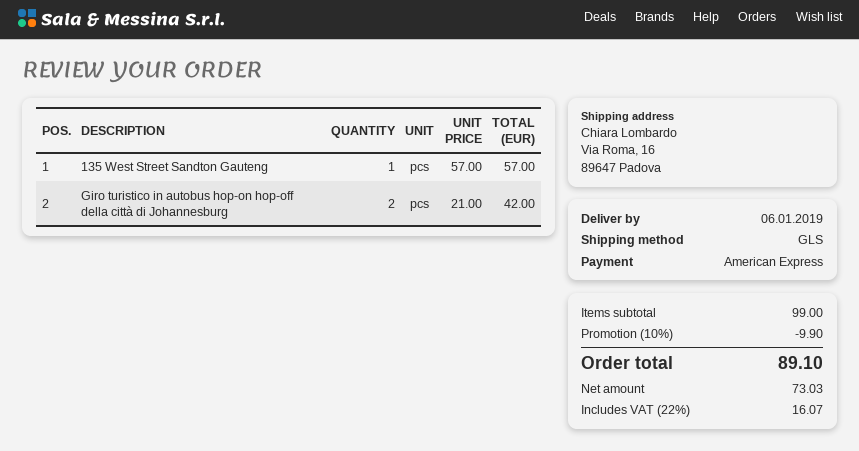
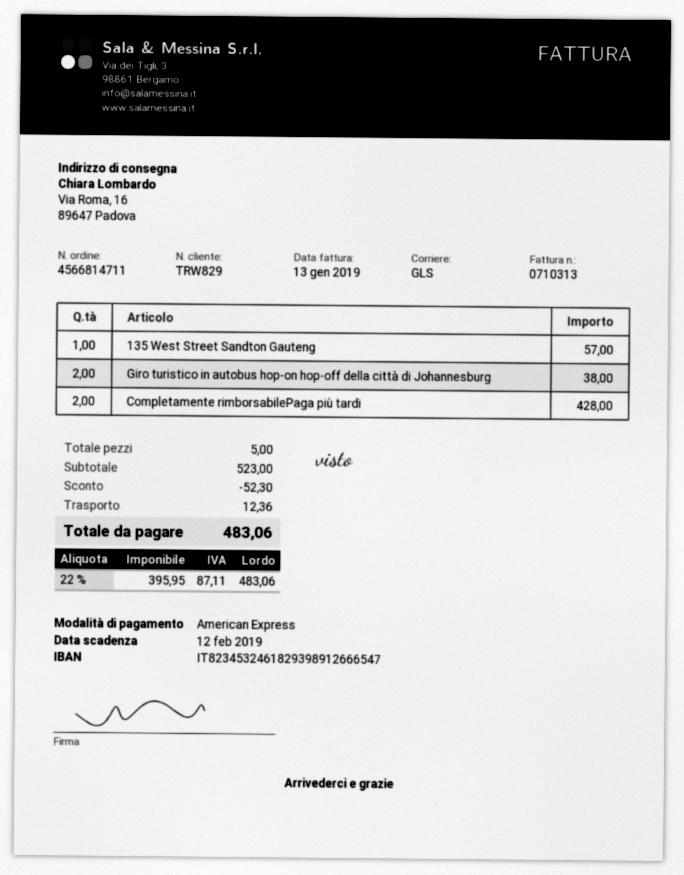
Giro turistico in autobus hop-on hop-off della città di Johannesburg: 2 for 42.00 -> 2 for 38.00
Completamente rimborsabilePaga più tardi: none -> 2 for 428.00
subtotal: 99.00 -> 523.00
discount: 9.90 -> 52.30
shipping: none -> 12.36
net: 73.03 -> 395.95
tax: 22% = 16.07 -> 22% = 87.11
total: 89.10 -> 483.06

